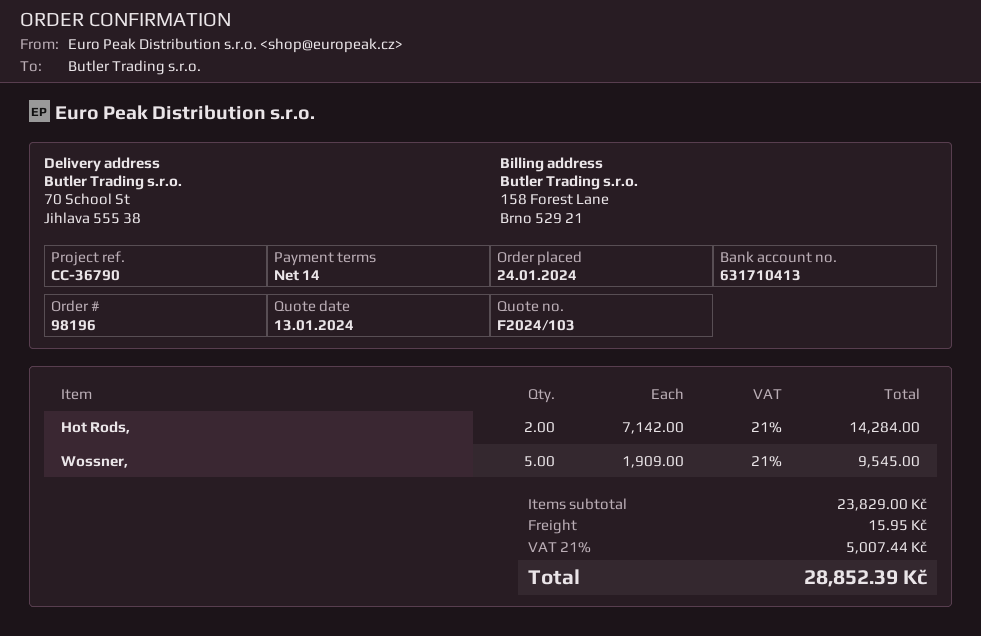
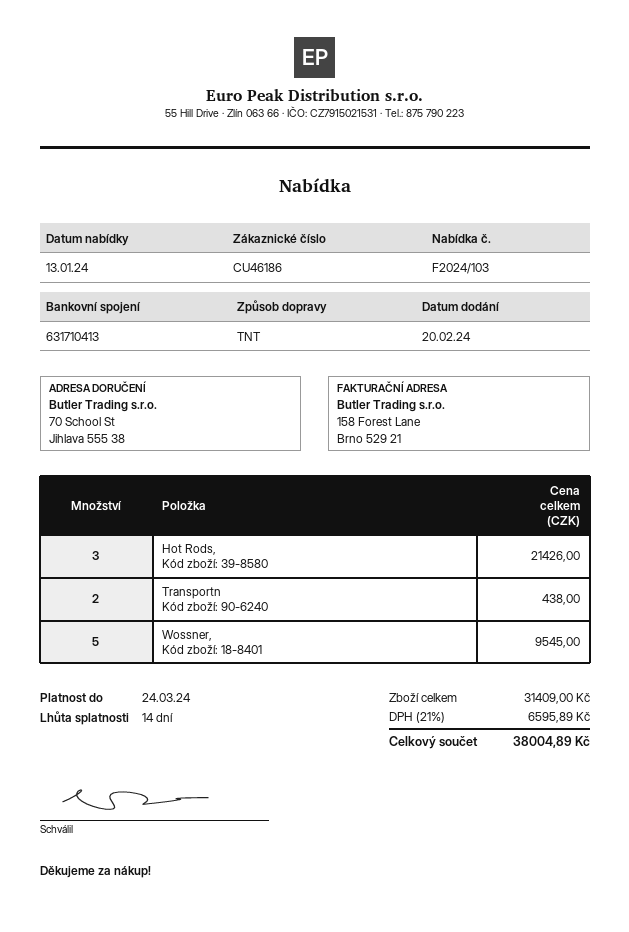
Hot Rods,: 2 for 14284.00 -> 3 for 21426.00
Transportn: none -> 2 for 438.00
subtotal: 23829.00 -> 31409.00
shipping: 15.95 -> none
tax: 21% = 5007.44 -> 21% = 6595.89
total: 28852.39 -> 38004.89

